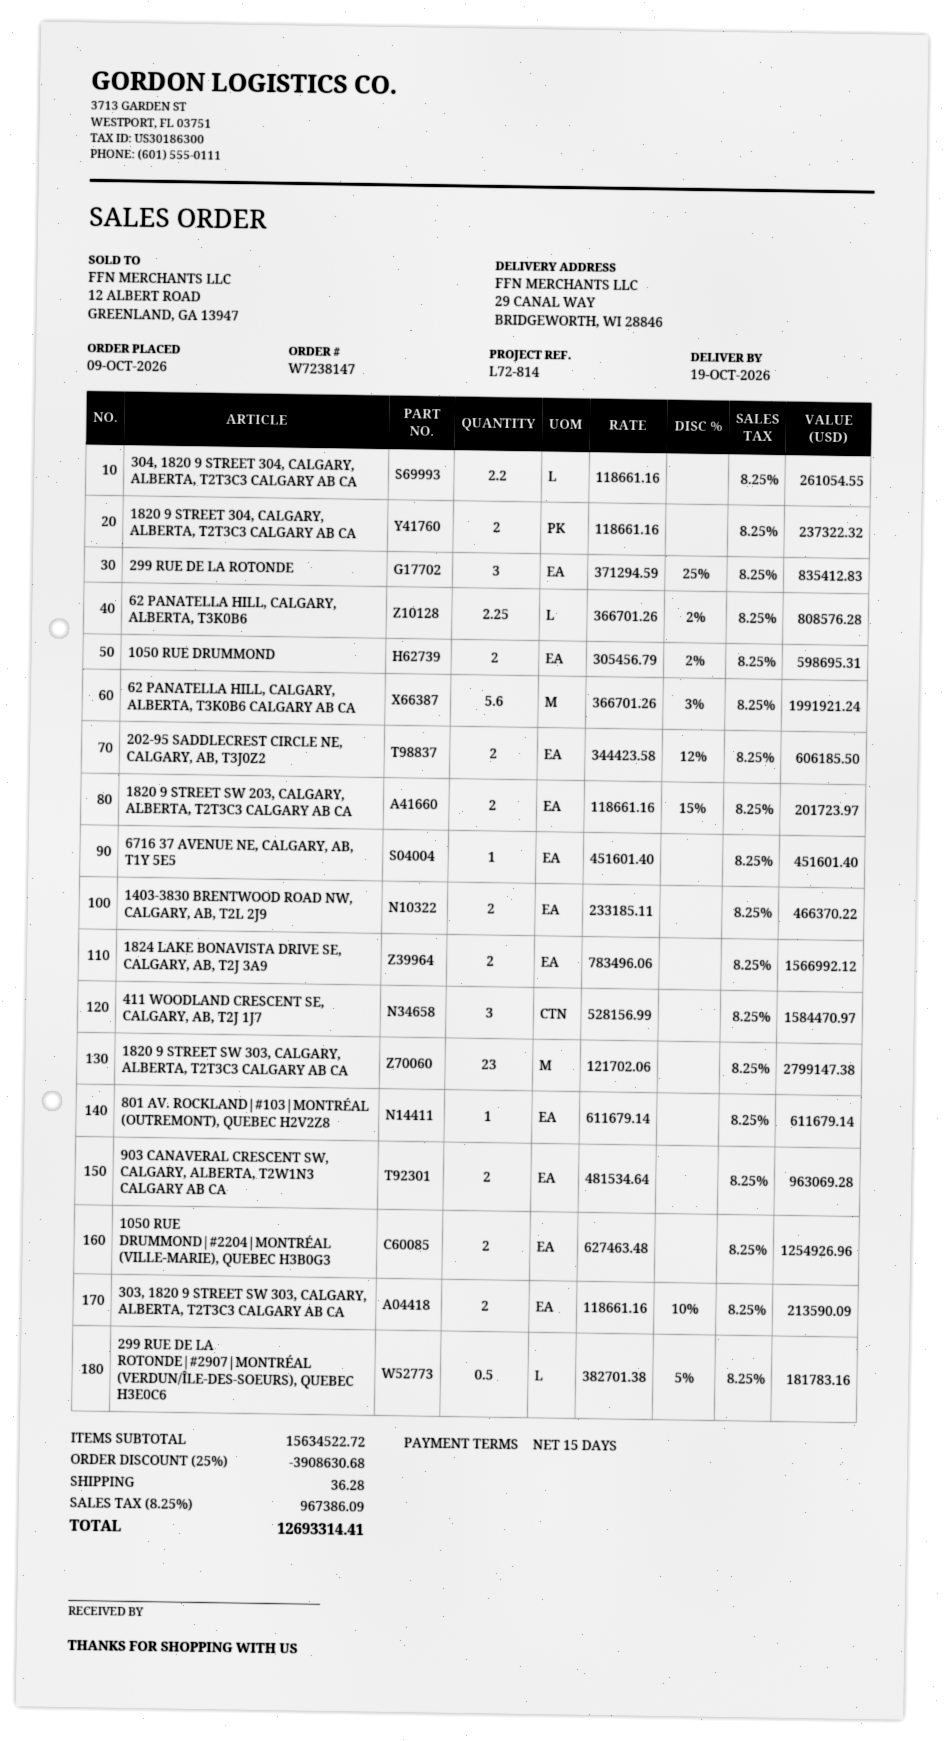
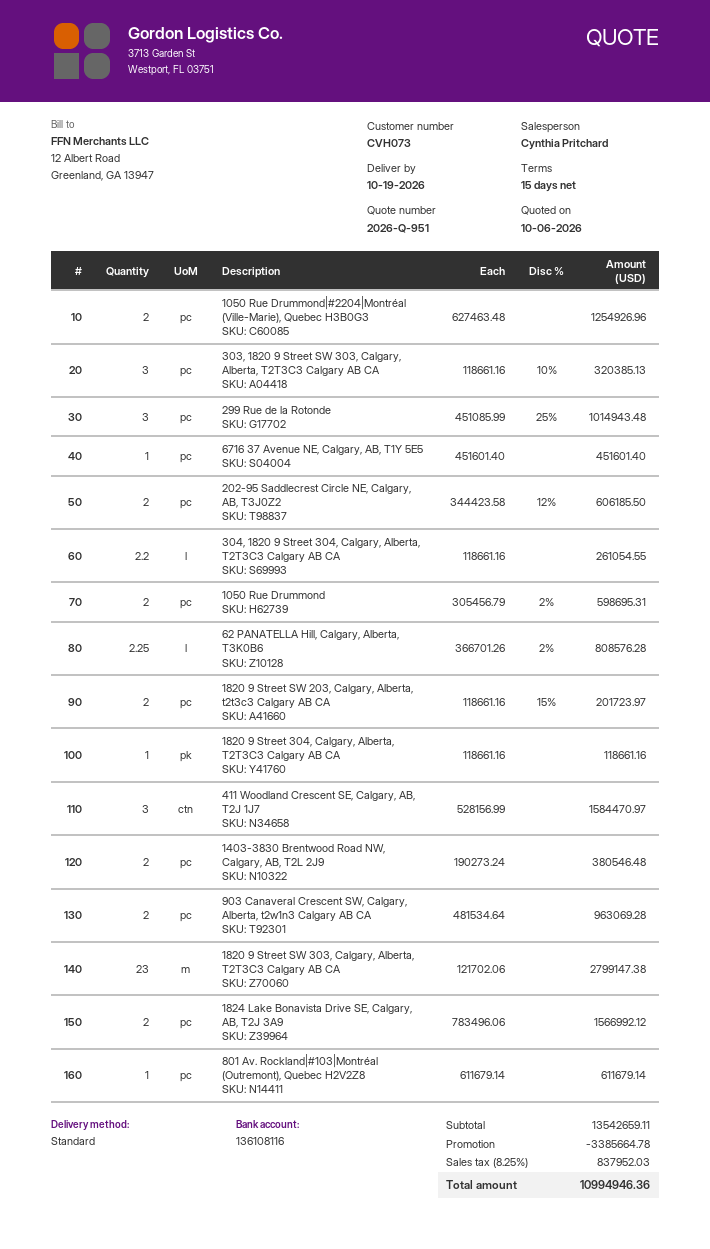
1820 9 STREET 304, CALGARY, ALBERTA, T2T3C3 CALGARY AB CA: 2 x 118661.16 = 237322.32 -> 1 x 118661.16 = 118661.16
299 RUE DE LA ROTONDE: 3 x 371294.59 - 25% = 835412.83 -> 3 x 451085.99 - 25% = 1014943.48
62 PANATELLA HILL, CALGARY, ALBERTA, T3K0B6 CALGARY AB CA: 5.6 x 366701.26 - 3% = 1991921.24 -> none
1403-3830 BRENTWOOD ROAD NW, CALGARY, AB, T2L 2J9: 2 x 233185.11 = 466370.22 -> 2 x 190273.24 = 380546.48
303, 1820 9 STREET SW 303, CALGARY, ALBERTA, T2T3C3 CALGARY AB CA: 2 x 118661.16 - 10% = 213590.09 -> 3 x 118661.16 - 10% = 320385.13
299 RUE DE LA ROTONDE|#2907|MONTRÉAL (VERDUN/ÎLE-DES-SOEURS), QUEBEC H3E0C6: 0.5 x 382701.38 - 5% = 181783.16 -> none
subtotal: 15634522.72 -> 13542659.11
discount: 3908630.68 -> 3385664.78
shipping: 36.28 -> none
tax: 8.25% = 967386.09 -> 8.25% = 837952.03
total: 12693314.41 -> 10994946.36

